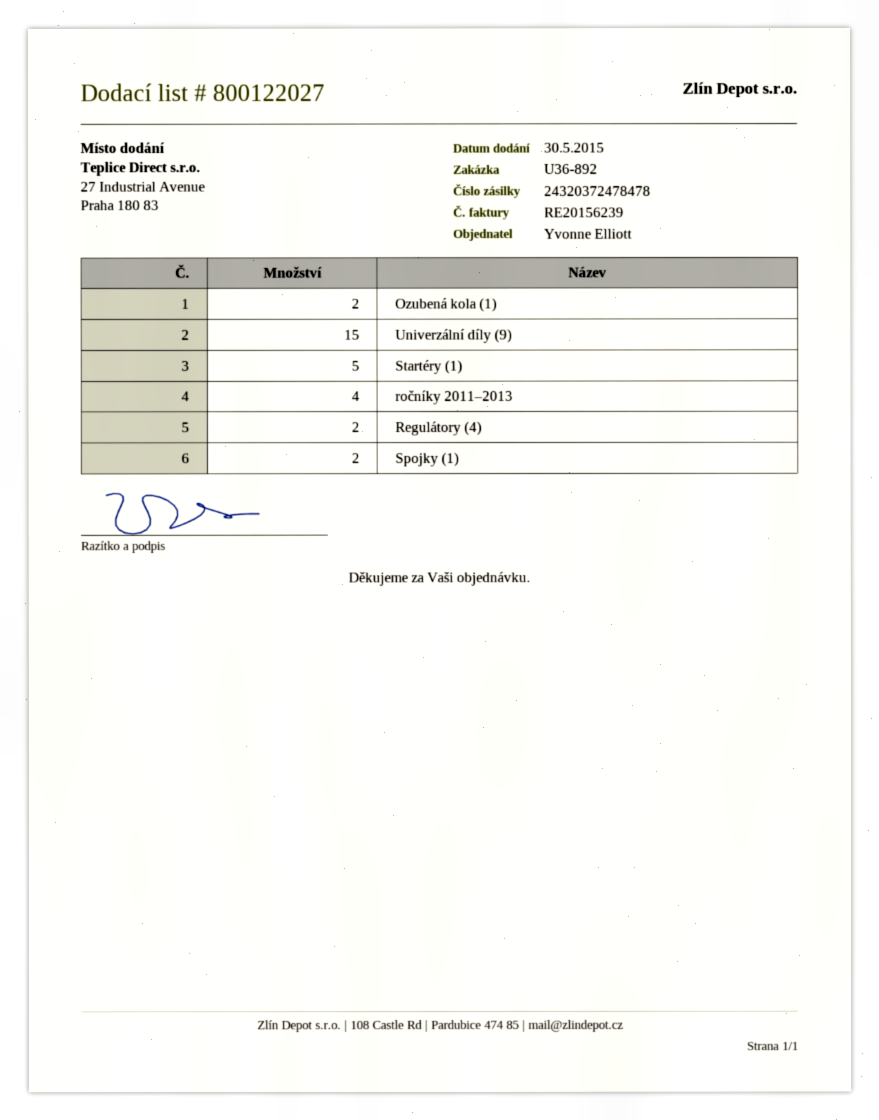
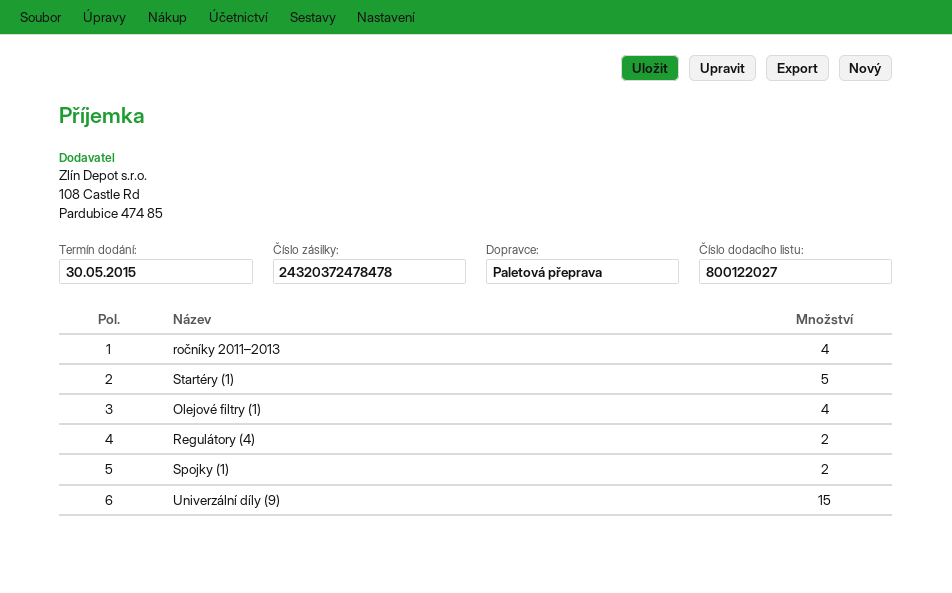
Ozubená kola (1): 2 -> none
Olejové filtry (1): none -> 4

